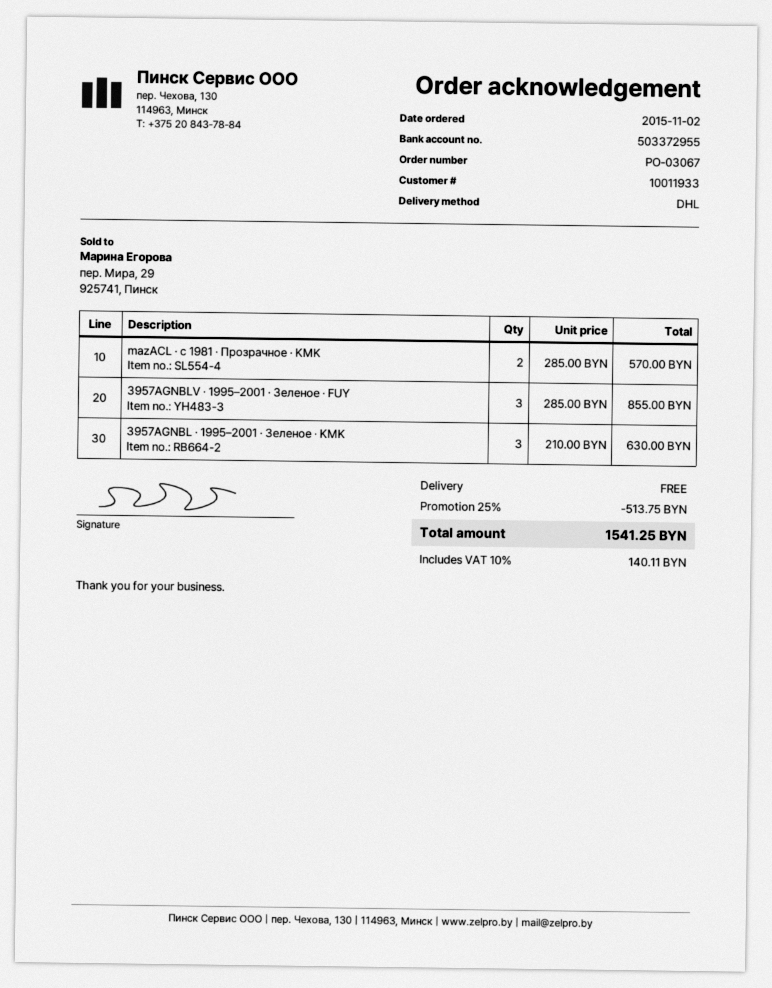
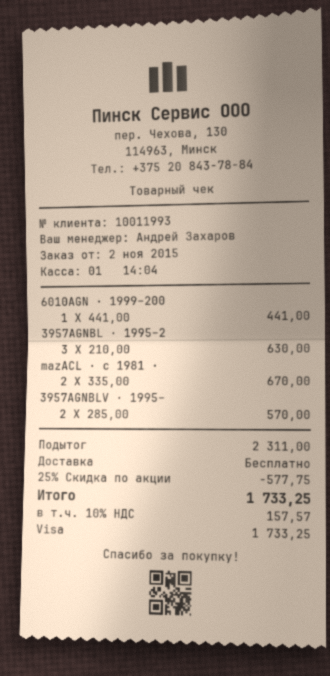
customer number: 10011933 -> 10011993
mazACL · с 1981 · Прозрачное · KMK: 2 x 285.00 = 570.00 -> 2 x 335.00 = 670.00
3957AGNBLV · 1995–2001 · Зеленое · FUY: 3 x 285.00 = 855.00 -> 2 x 285.00 = 570.00
6010AGN · 1999–200: none -> 1 x 441.00 = 441.00
discount: 25% = 513.75 -> 25% = 577.75
tax: 10% = 140.11 -> 10% = 157.57
total: 1541.25 -> 1733.25

